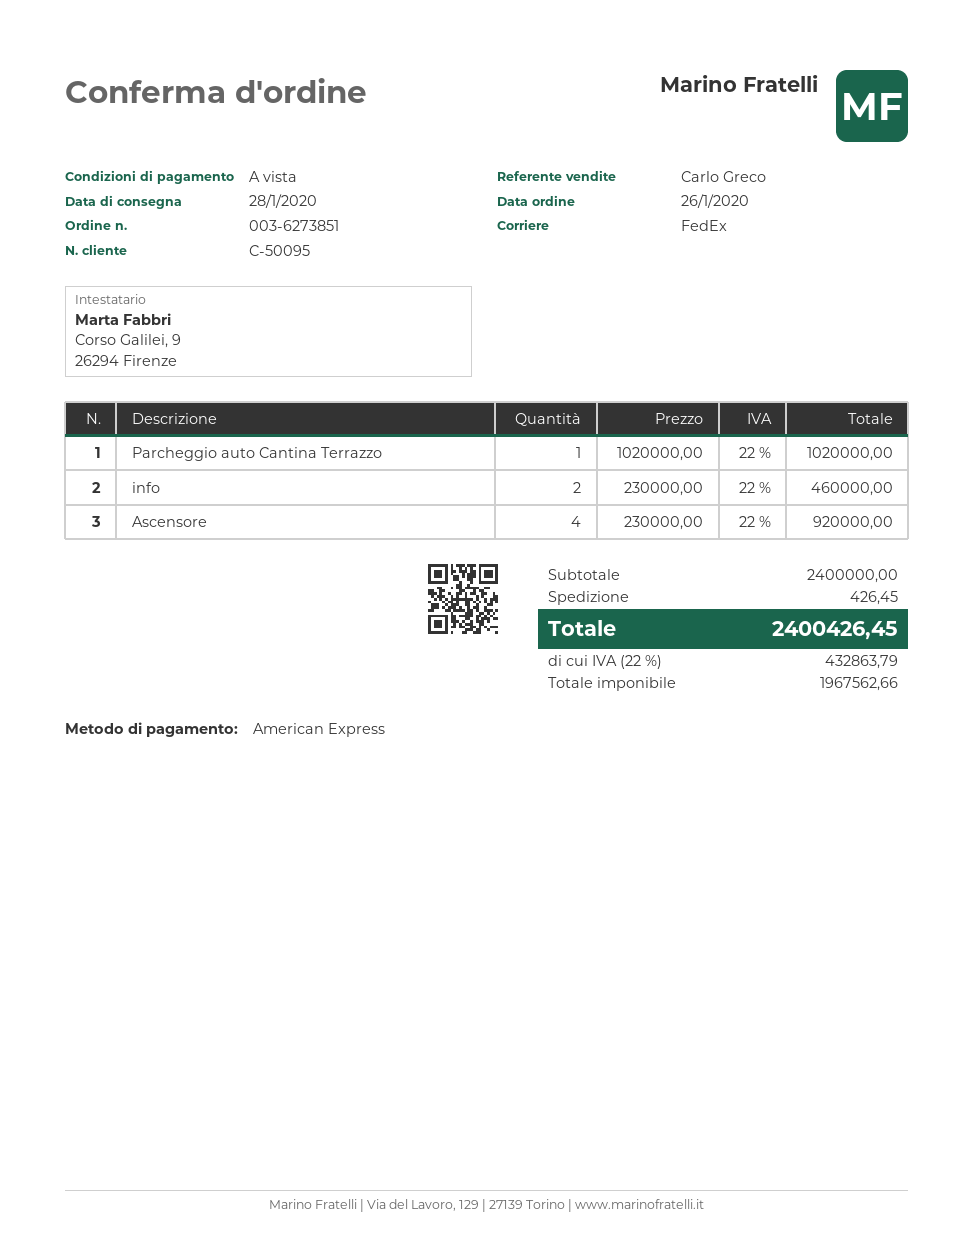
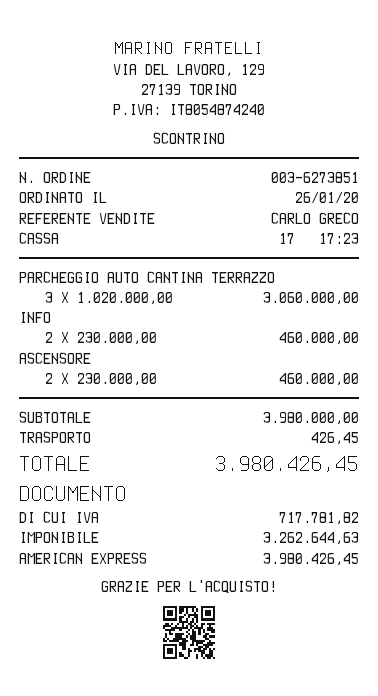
Parcheggio auto Cantina Terrazzo: 1 x 1020000.00 = 1020000.00 -> 3 x 1020000.00 = 3060000.00
Ascensore: 4 x 230000.00 = 920000.00 -> 2 x 230000.00 = 460000.00
subtotal: 2400000.00 -> 3980000.00
net: 1967562.66 -> 3262644.63
tax: 432863.79 -> 717781.82
total: 2400426.45 -> 3980426.45

